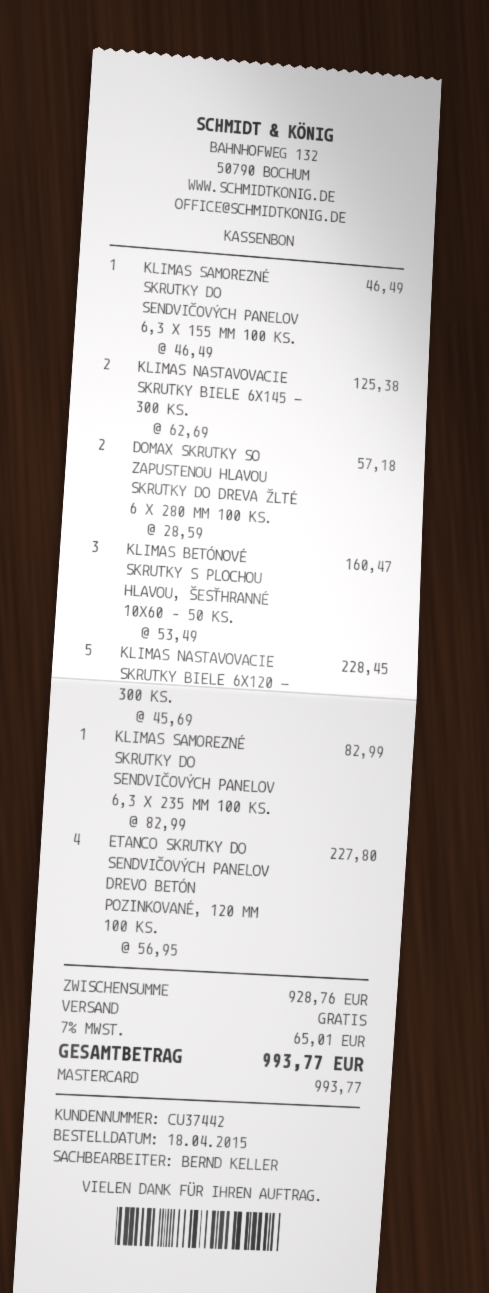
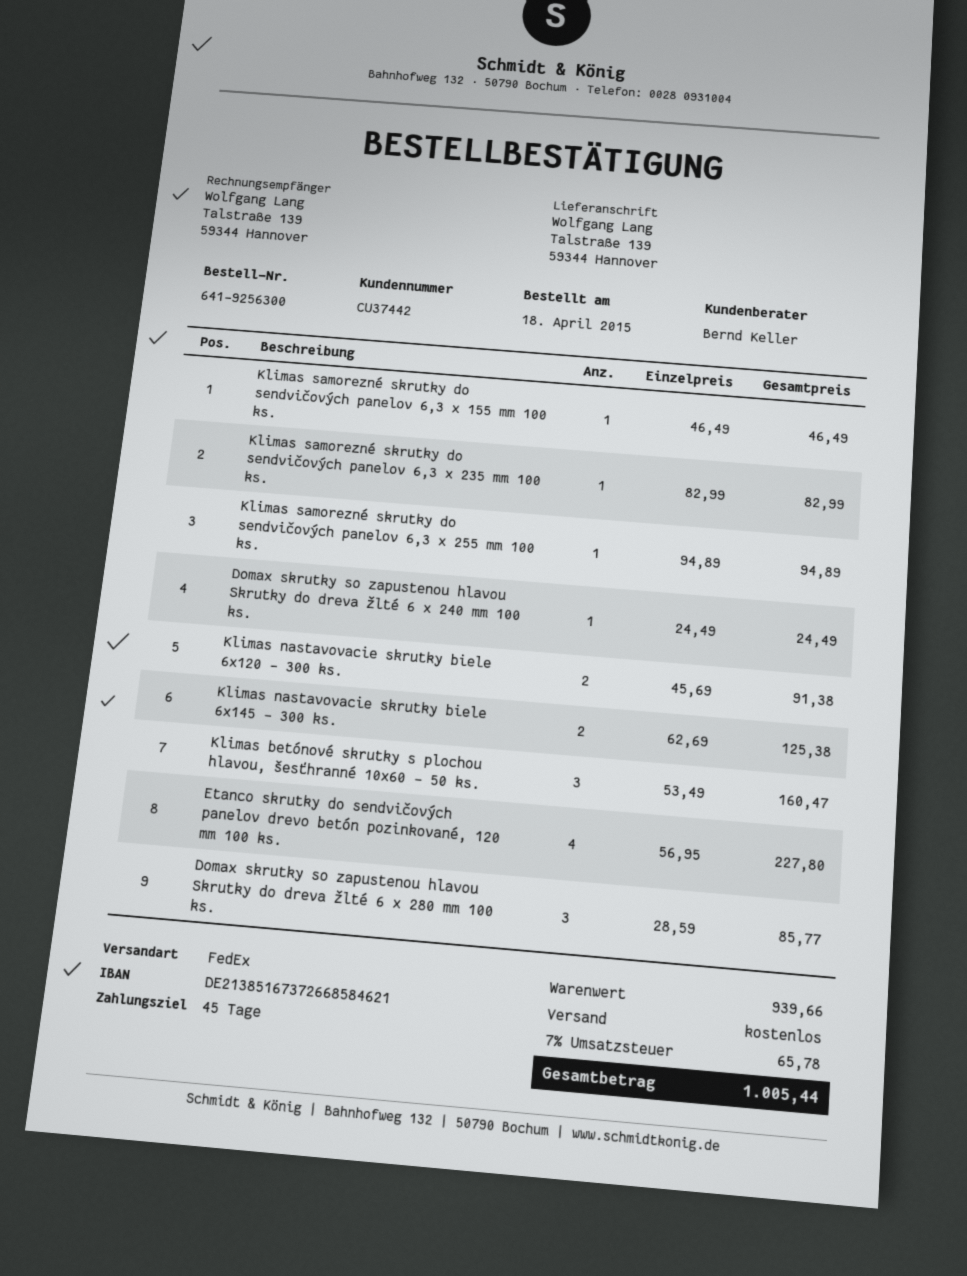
DOMAX SKRUTKY SO ZAPUSTENOU HLAVOU SKRUTKY DO DREVA ŽLTÉ 6 X 280 MM 100 KS.: 2 x 28.59 = 57.18 -> 3 x 28.59 = 85.77
KLIMAS NASTAVOVACIE SKRUTKY BIELE 6X120 - 300 KS.: 5 x 45.69 = 228.45 -> 2 x 45.69 = 91.38
Klimas samorezné skrutky do sendvičových panelov 6,3 x 255 mm 100 ks.: none -> 1 x 94.89 = 94.89
Domax skrutky so zapustenou hlavou Skrutky do dreva žlté 6 x 240 mm 100 ks.: none -> 1 x 24.49 = 24.49
subtotal: 928.76 -> 939.66
tax: 7% = 65.01 -> 7% = 65.78
total: 993.77 -> 1005.44

